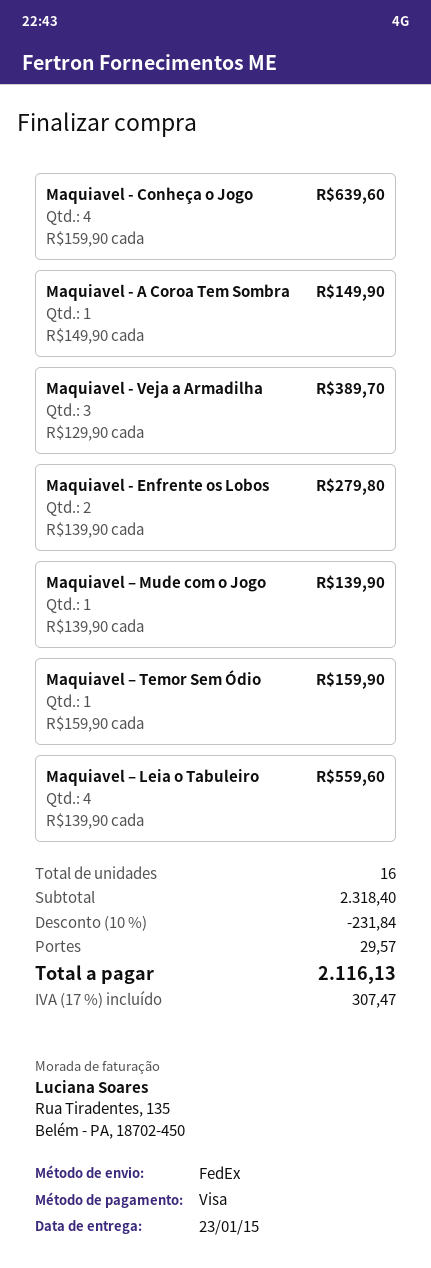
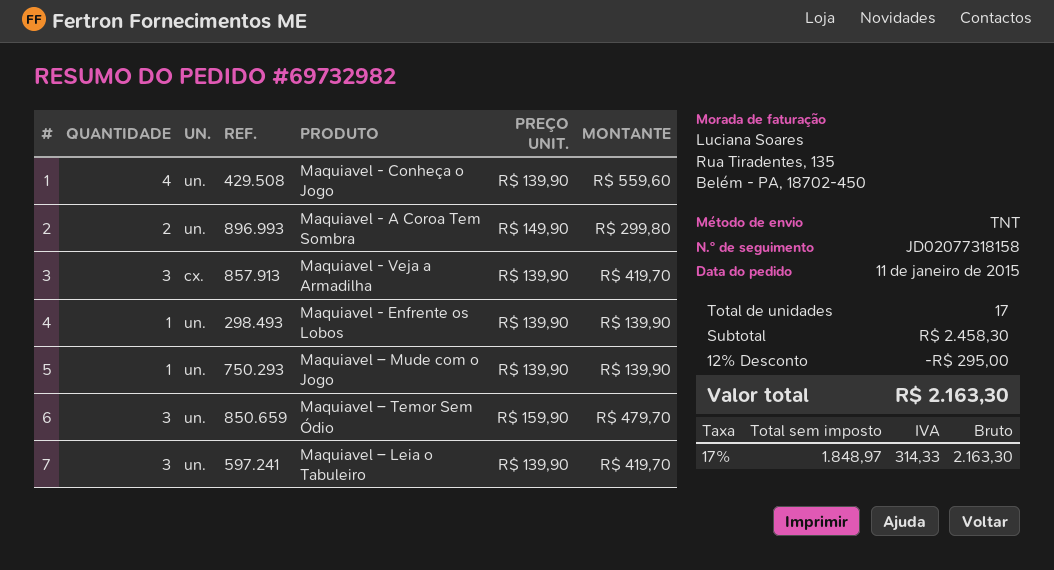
shipping method: FedEx -> TNT
Maquiavel - Conheça o Jogo: 4 x 159.90 = 639.60 -> 4 x 139.90 = 559.60
Maquiavel - A Coroa Tem Sombra: 1 x 149.90 = 149.90 -> 2 x 149.90 = 299.80
Maquiavel - Veja a Armadilha: 3 x 129.90 = 389.70 -> 3 x 139.90 = 419.70
Maquiavel - Enfrente os Lobos: 2 x 139.90 = 279.80 -> 1 x 139.90 = 139.90
Maquiavel – Temor Sem Ódio: 1 x 159.90 = 159.90 -> 3 x 159.90 = 479.70
Maquiavel – Leia o Tabuleiro: 4 x 139.90 = 559.60 -> 3 x 139.90 = 419.70
total quantity: 16 -> 17
subtotal: 2318.40 -> 2458.30
discount: 10% = 231.84 -> 12% = 295.00
shipping: 29.57 -> none
tax: 17% = 307.47 -> 17% = 314.33
total: 2116.13 -> 2163.30

